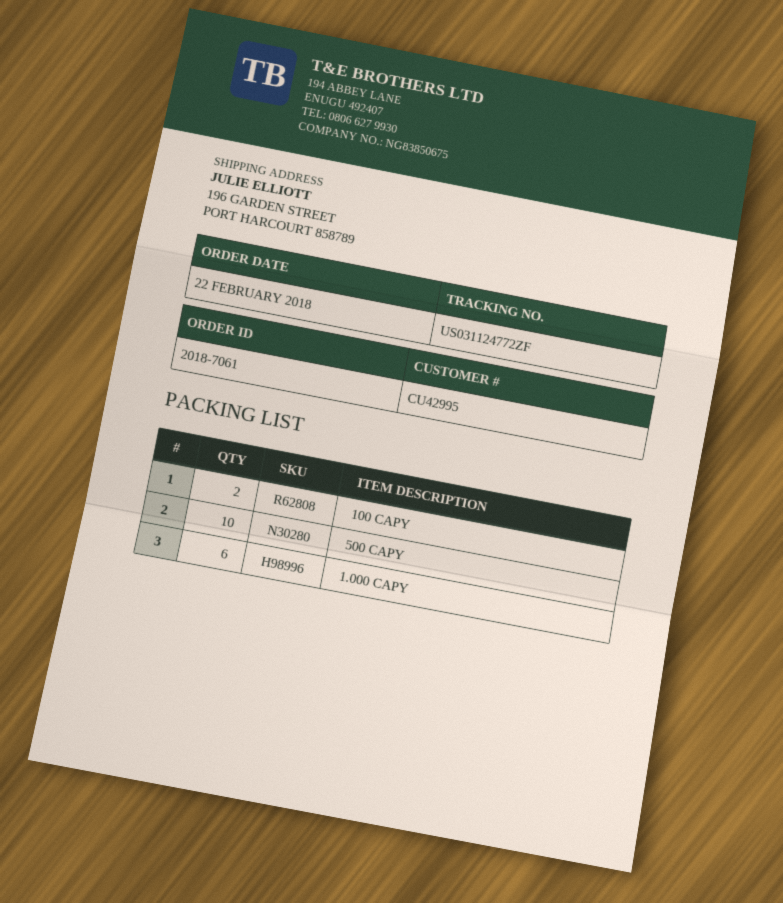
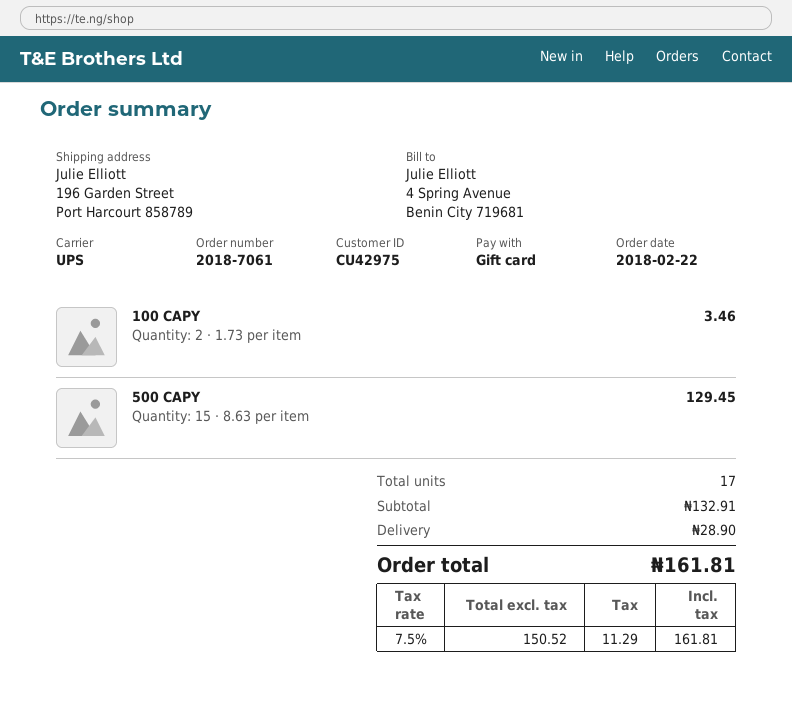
customer number: CU42995 -> CU42975
500 CAPY: 10 -> 15
1.000 CAPY: 6 -> none

